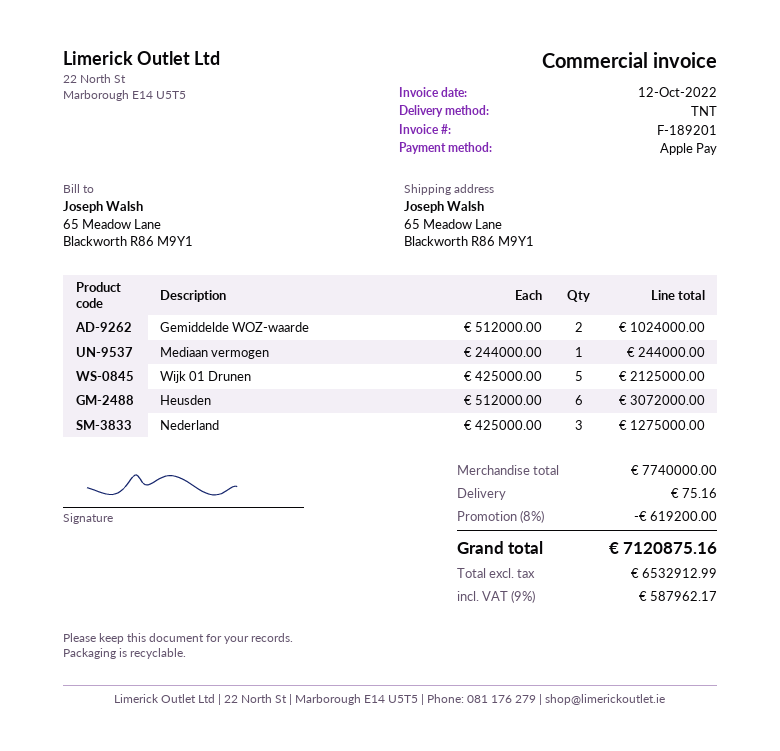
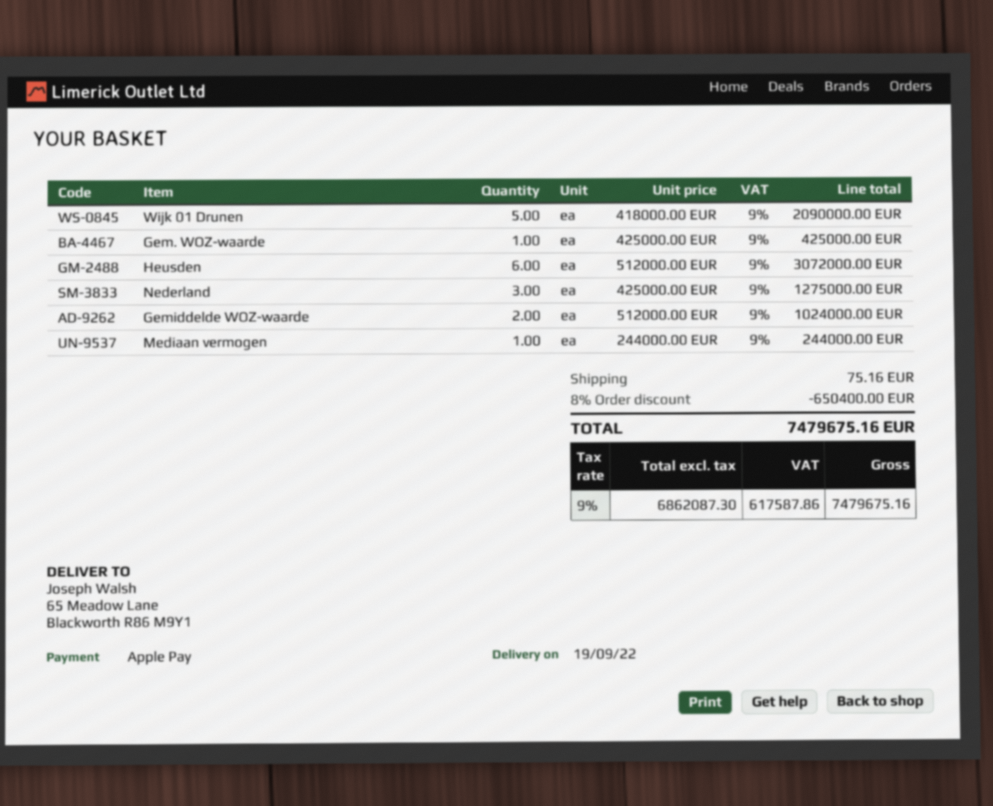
Wijk 01 Drunen: 5 x 425000.00 = 2125000.00 -> 5 x 418000.00 = 2090000.00
Gem. WOZ-waarde: none -> 1 x 425000.00 = 425000.00
discount: 8% = 619200.00 -> 8% = 650400.00
net: 6532912.99 -> 6862087.30
tax: 9% = 587962.17 -> 9% = 617587.86
total: 7120875.16 -> 7479675.16

